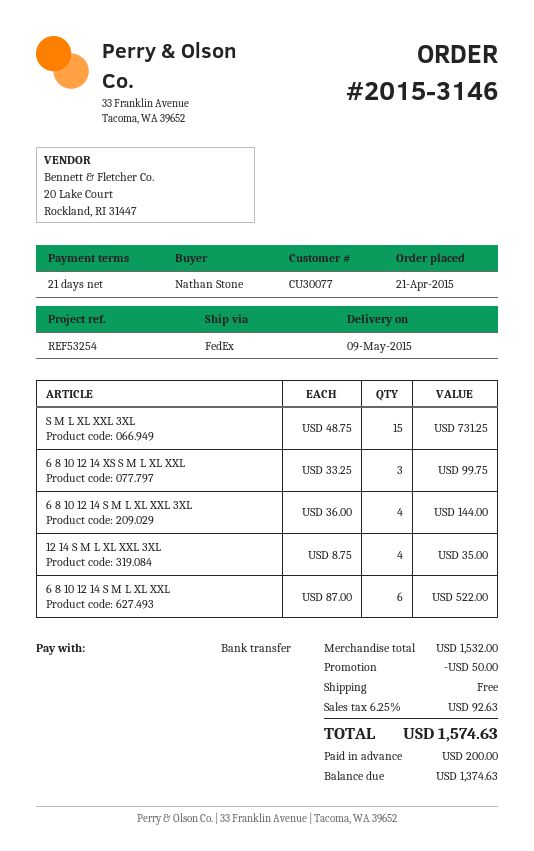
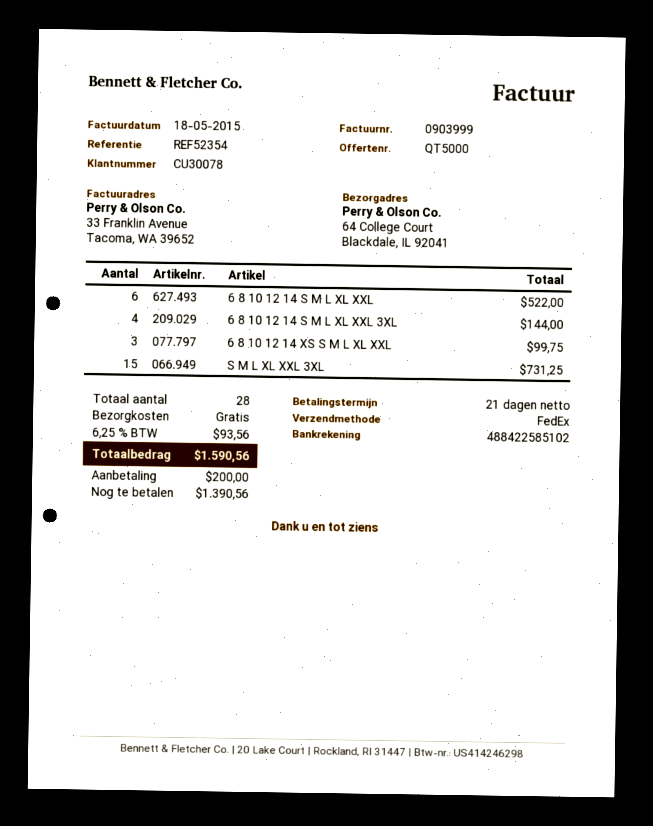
customer number: CU30077 -> CU30078
reference: REF53254 -> REF52354
12 14 S M L XL XXL 3XL: 4 for 35.00 -> none
discount: 50.00 -> none
tax: 6.25% = 92.63 -> 6.25% = 93.56
total: 1574.63 -> 1590.56
balance: 1374.63 -> 1390.56

